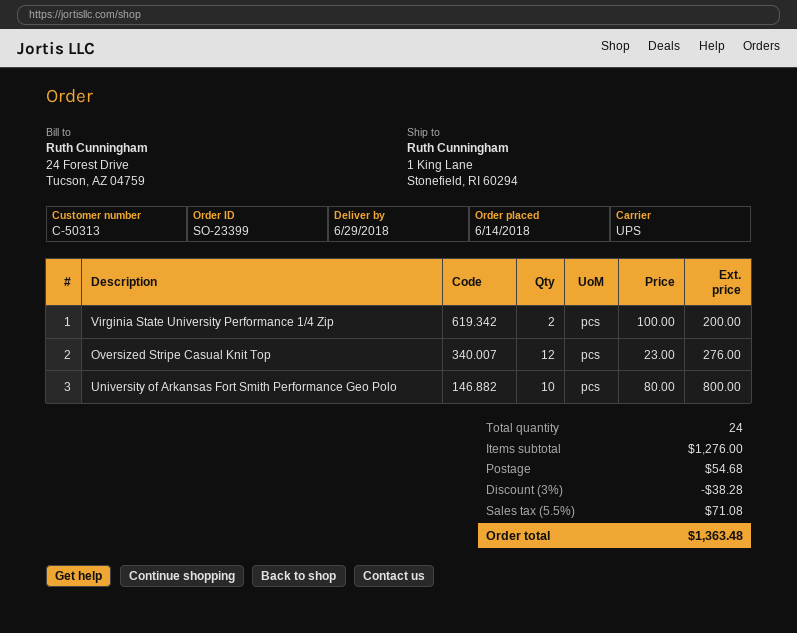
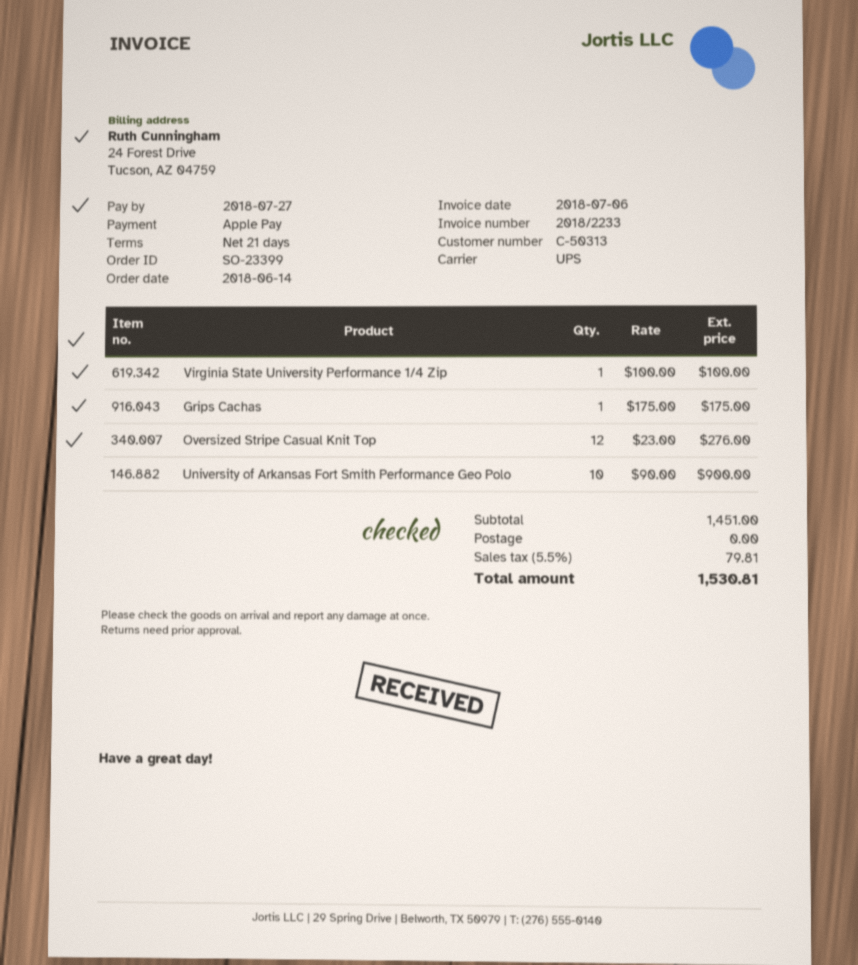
Virginia State University Performance 1/4 Zip: 2 x 100.00 = 200.00 -> 1 x 100.00 = 100.00
University of Arkansas Fort Smith Performance Geo Polo: 10 x 80.00 = 800.00 -> 10 x 90.00 = 900.00
Grips Cachas: none -> 1 x 175.00 = 175.00
subtotal: 1276.00 -> 1451.00
discount: 3% = 38.28 -> none
shipping: 54.68 -> 0.00
tax: 5.5% = 71.08 -> 5.5% = 79.81
total: 1363.48 -> 1530.81

